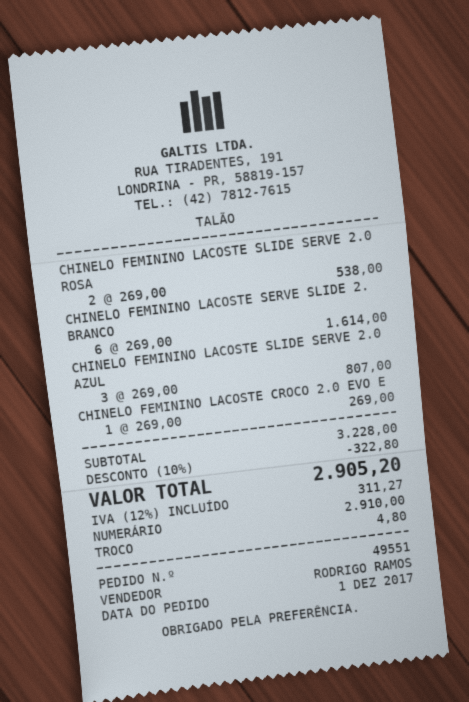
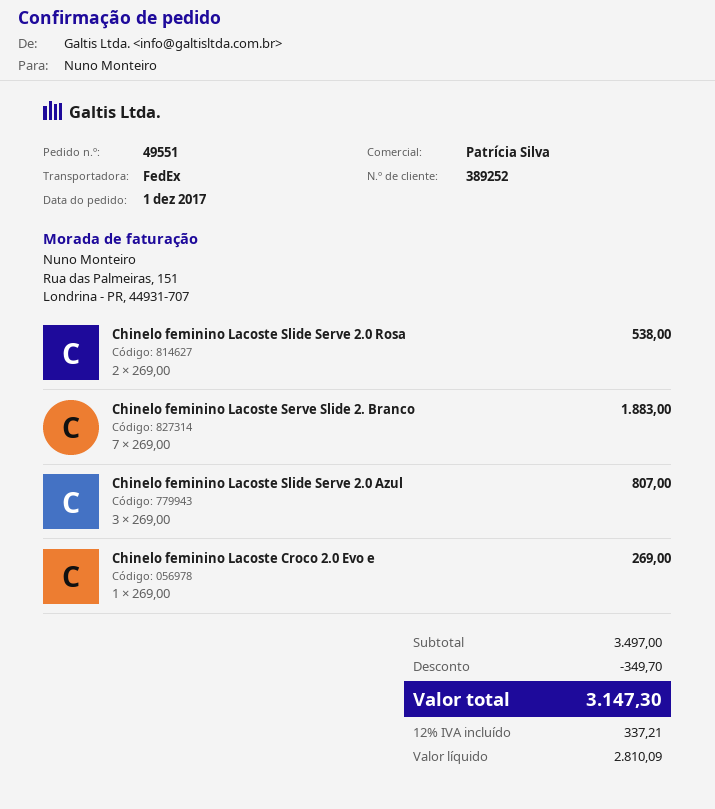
sales rep: RODRIGO RAMOS -> Patrícia Silva
CHINELO FEMININO LACOSTE SERVE SLIDE 2. BRANCO: 6 x 269.00 = 1614.00 -> 7 x 269.00 = 1883.00
subtotal: 3228.00 -> 3497.00
discount: 322.80 -> 349.70
tax: 12% = 311.27 -> 12% = 337.21
total: 2905.20 -> 3147.30

